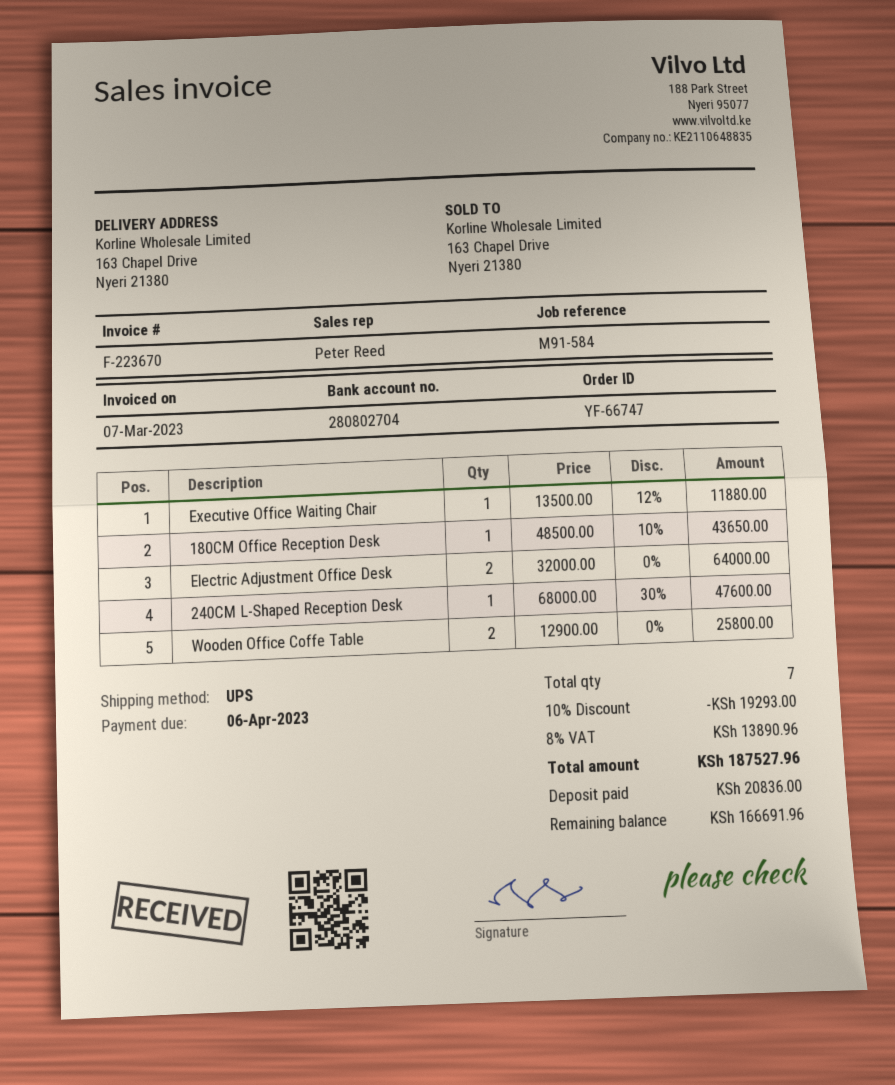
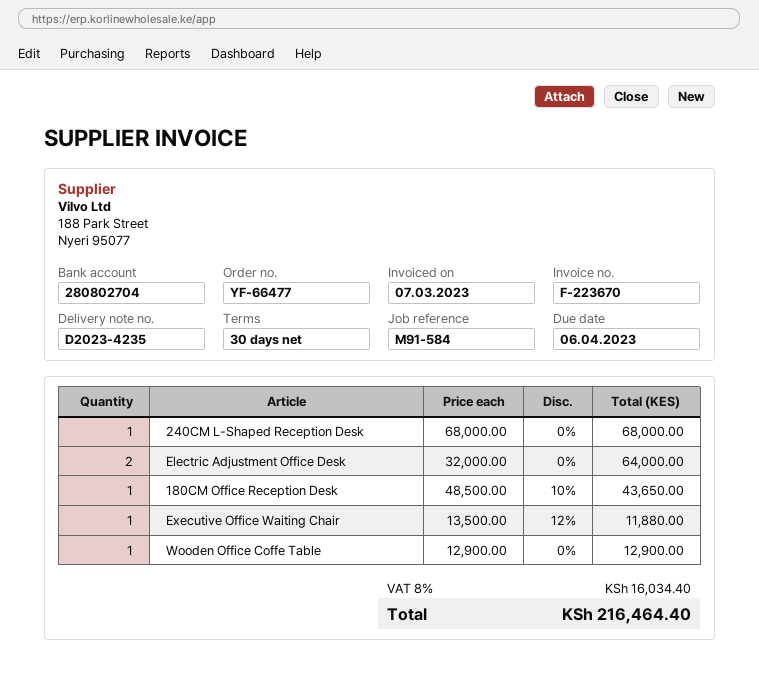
order number: YF-66747 -> YF-66477
240CM L-Shaped Reception Desk: 1 x 68000.00 - 30% = 47600.00 -> 1 x 68000.00 = 68000.00
Wooden Office Coffe Table: 2 x 12900.00 = 25800.00 -> 1 x 12900.00 = 12900.00
discount: 10% = 19293.00 -> none
tax: 8% = 13890.96 -> 8% = 16034.40
total: 187527.96 -> 216464.40

